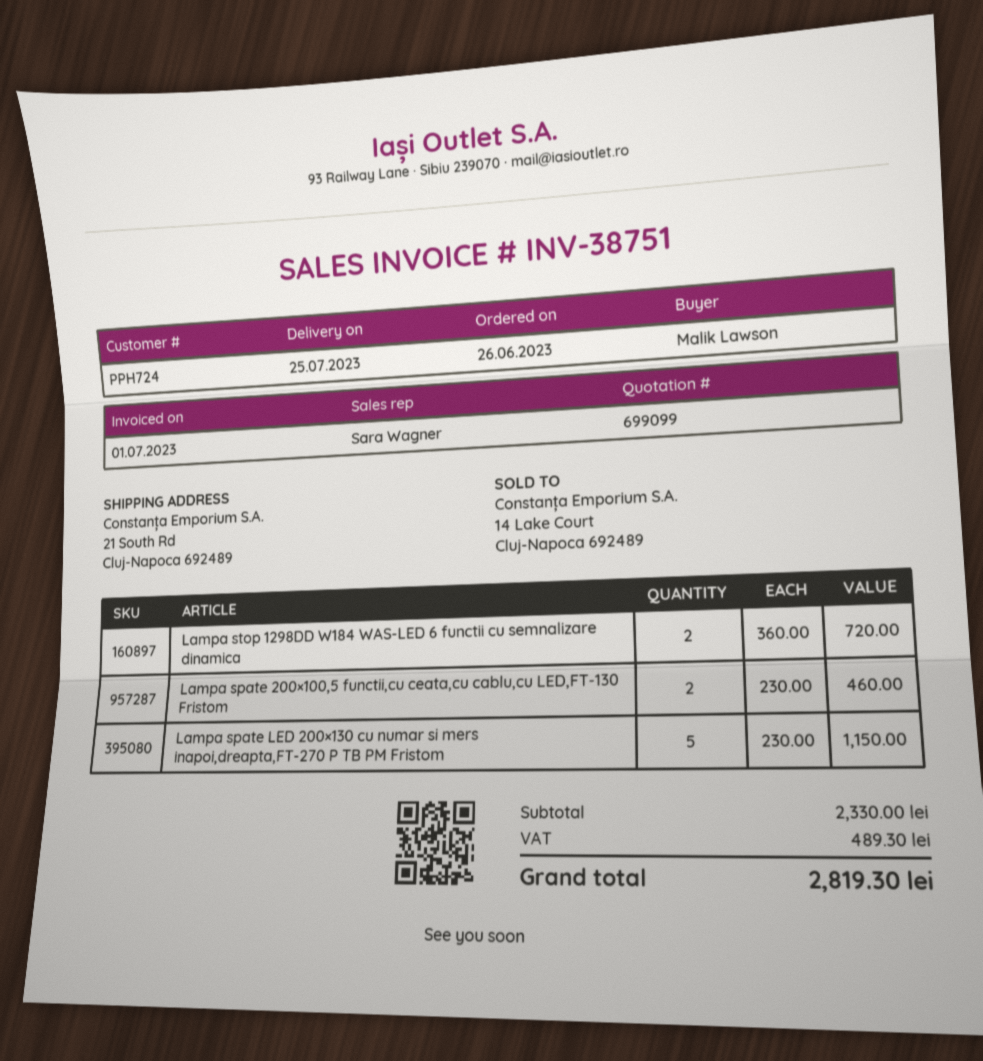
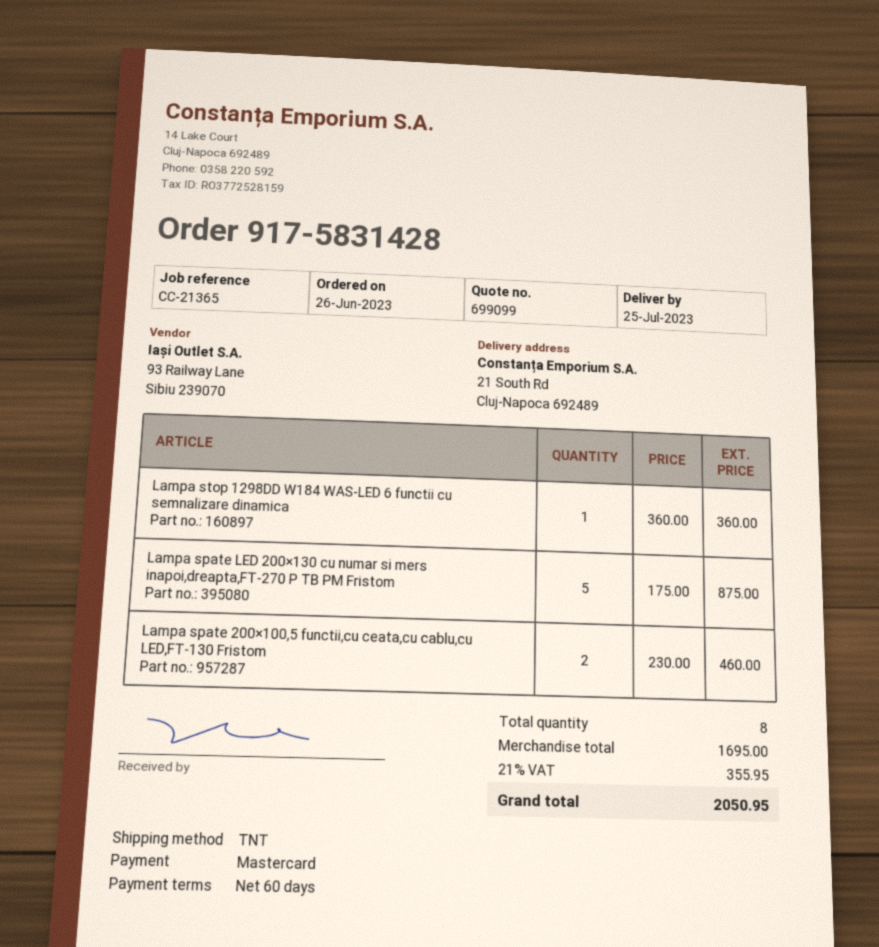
Lampa stop 1298DD W184 WAS-LED 6 functii cu semnalizare dinamica: 2 x 360.00 = 720.00 -> 1 x 360.00 = 360.00
Lampa spate LED 200×130 cu numar si mers inapoi,dreapta,FT-270 P TB PM Fristom: 5 x 230.00 = 1150.00 -> 5 x 175.00 = 875.00
subtotal: 2330.00 -> 1695.00
tax: 489.30 -> 355.95
total: 2819.30 -> 2050.95

